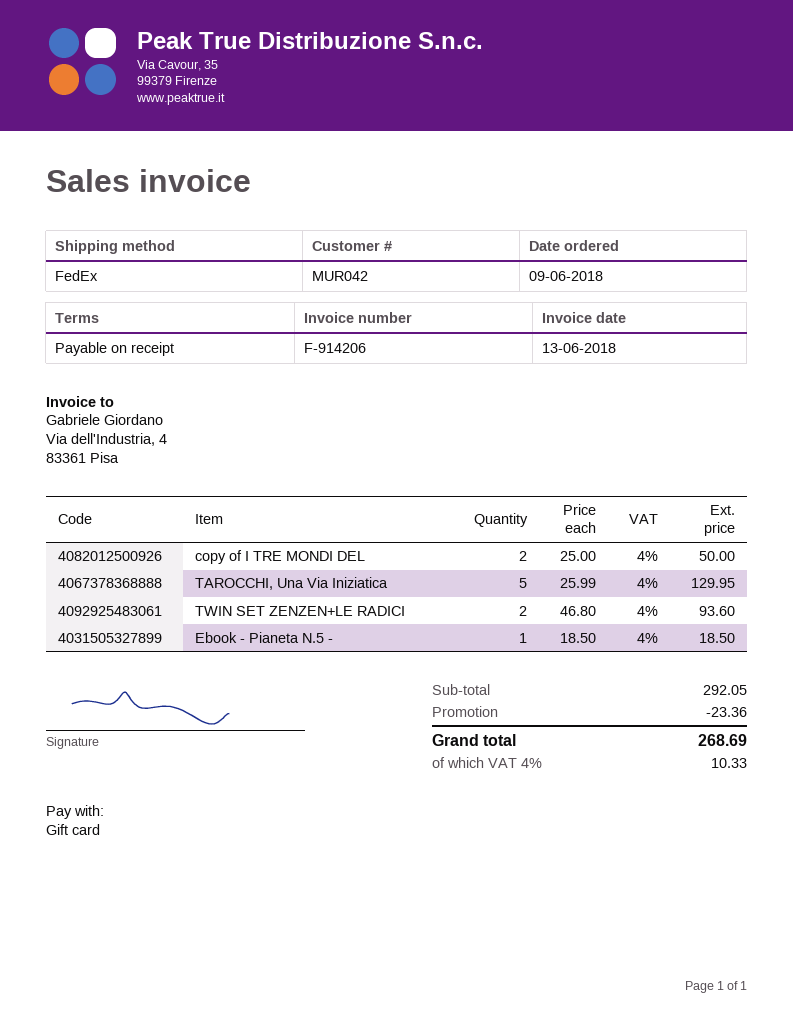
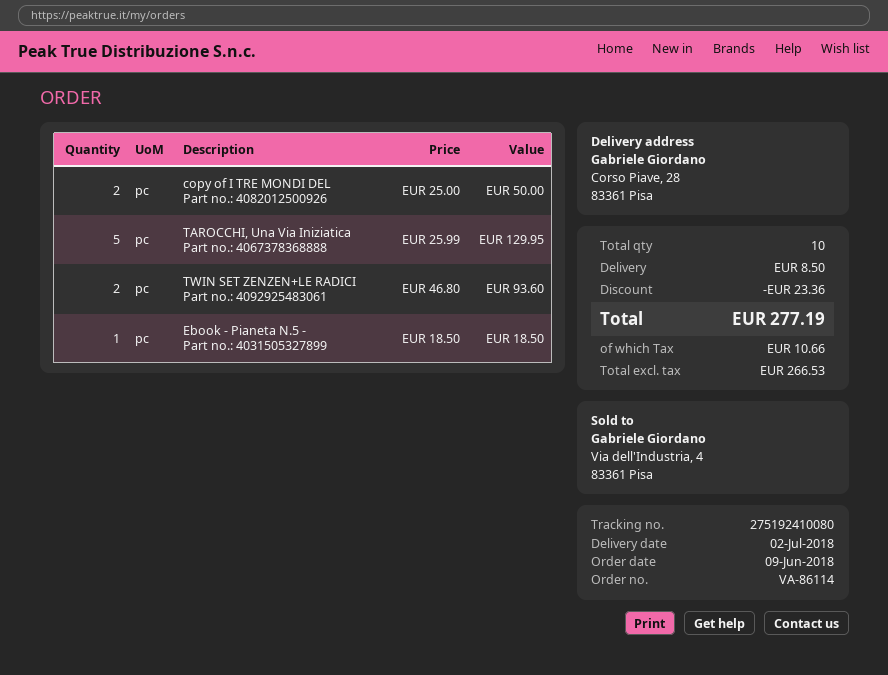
shipping: none -> 8.50
tax: 10.33 -> 10.66
total: 268.69 -> 277.19

